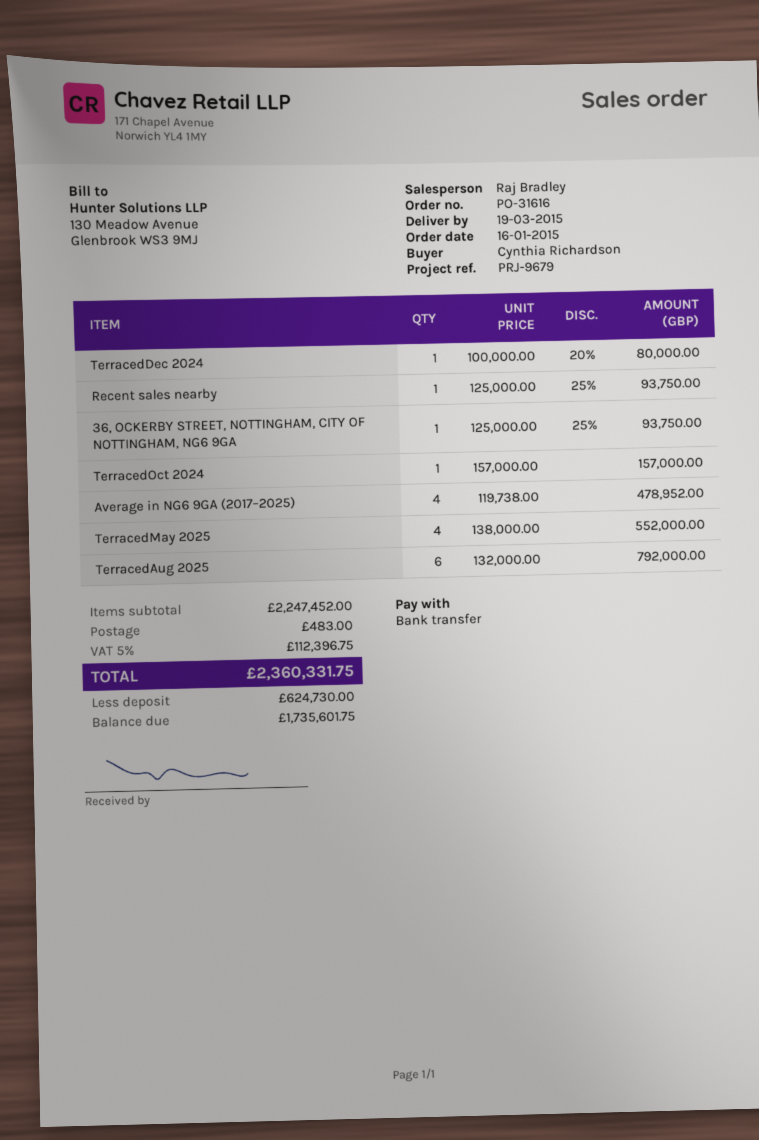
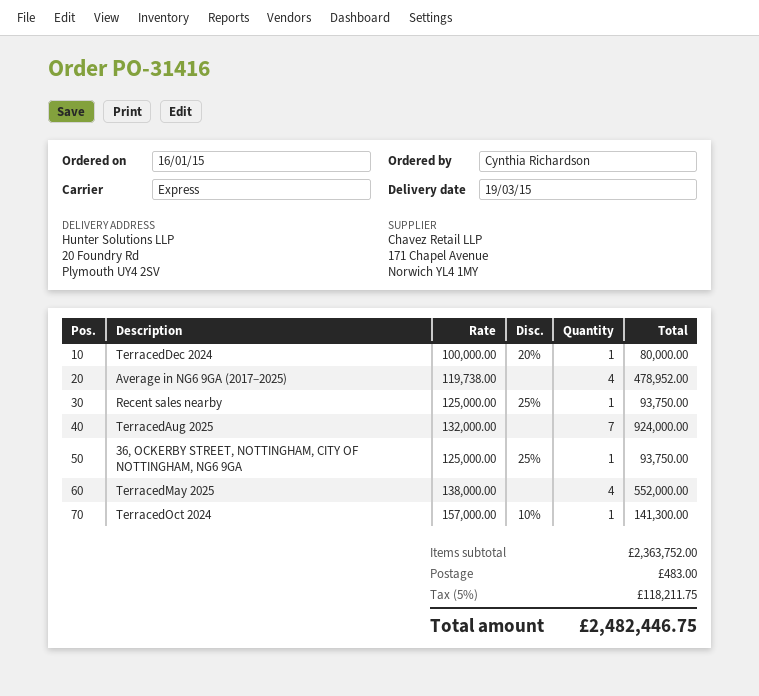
order number: PO-31616 -> PO-31416
TerracedOct 2024: 1 x 157000.00 = 157000.00 -> 1 x 157000.00 - 10% = 141300.00
TerracedAug 2025: 6 x 132000.00 = 792000.00 -> 7 x 132000.00 = 924000.00
subtotal: 2247452.00 -> 2363752.00
tax: 5% = 112396.75 -> 5% = 118211.75
total: 2360331.75 -> 2482446.75

